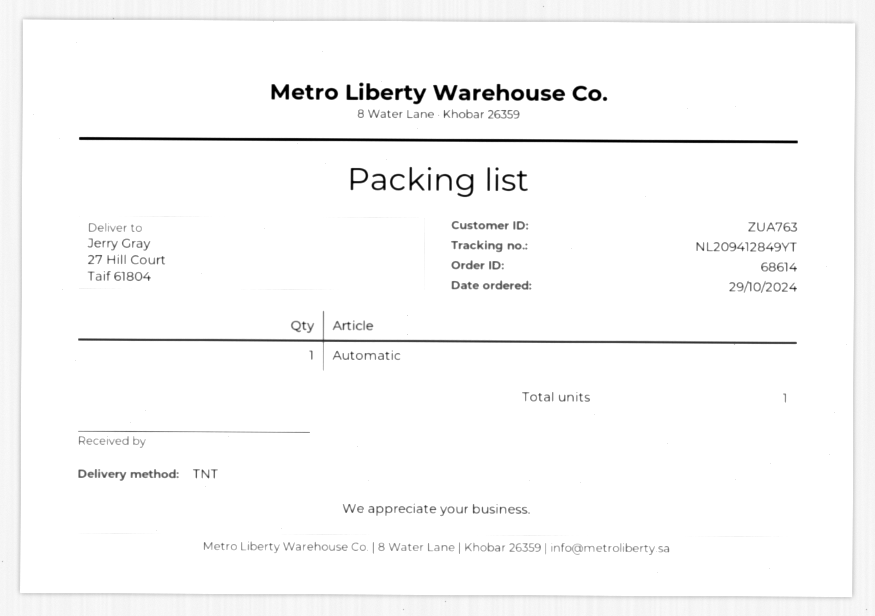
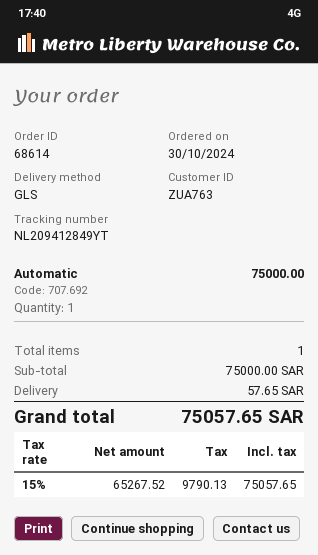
order date: 2024-10-29 -> 2024-10-30
shipping method: TNT -> GLS

